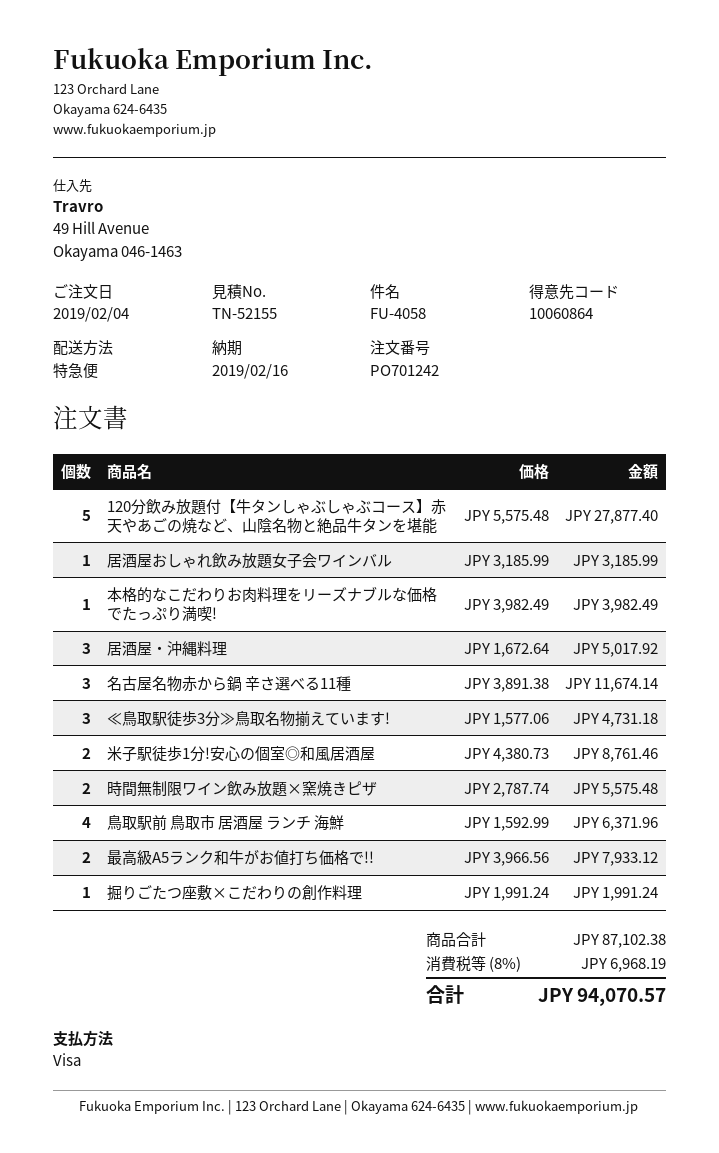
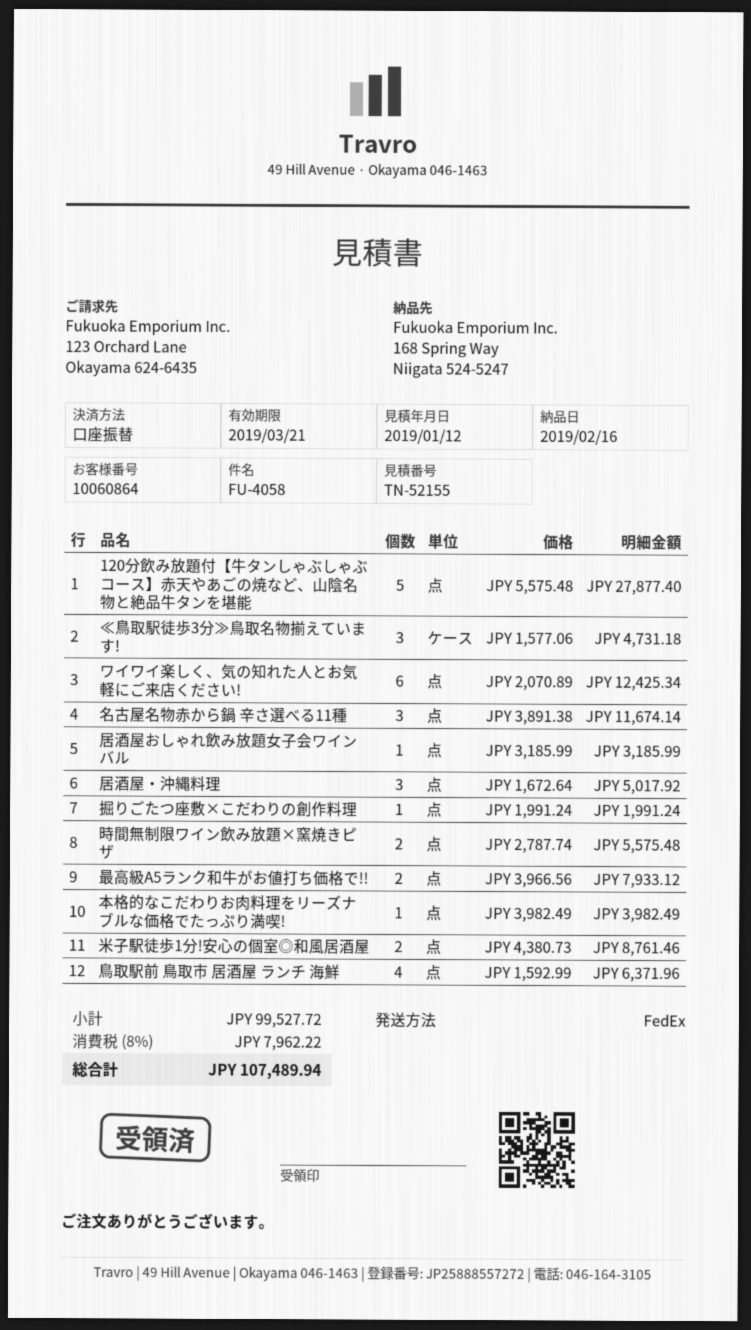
payment method: Visa -> direct debit
shipping method: express -> FedEx
ワイワイ楽しく、気の知れた人とお気軽にご来店ください!: none -> 6 x 2070.89 = 12425.34
subtotal: 87102.38 -> 99527.72
tax: 8% = 6968.19 -> 8% = 7962.22
total: 94070.57 -> 107489.94

